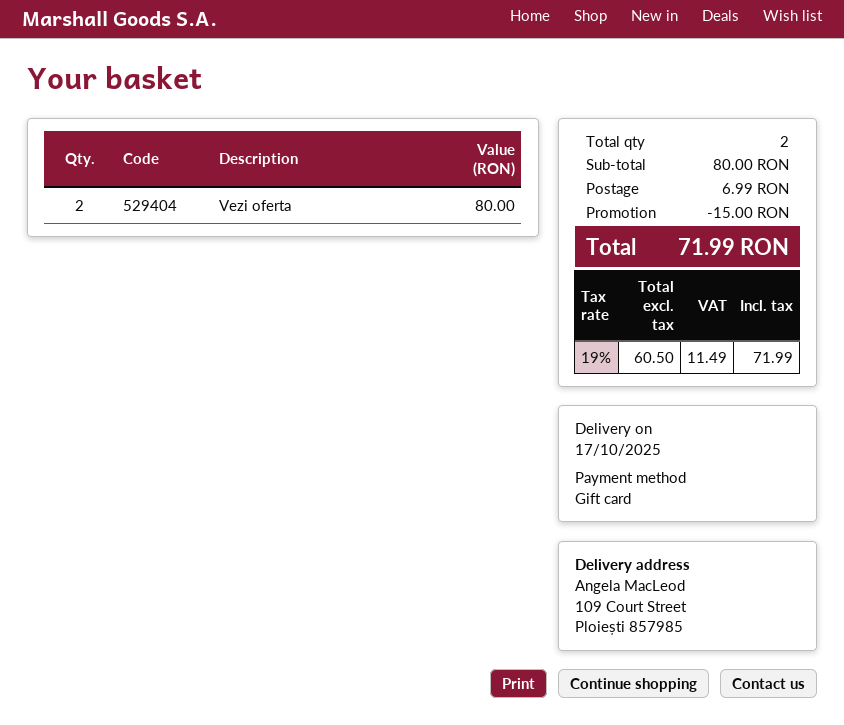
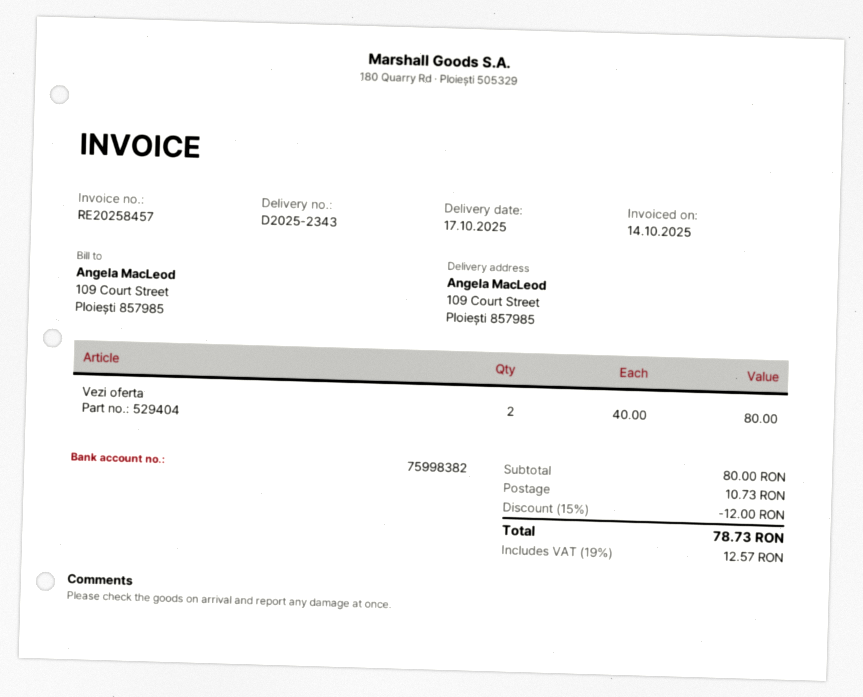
discount: 15.00 -> 12.00
shipping: 6.99 -> 10.73
tax: 19% = 11.49 -> 19% = 12.57
total: 71.99 -> 78.73

